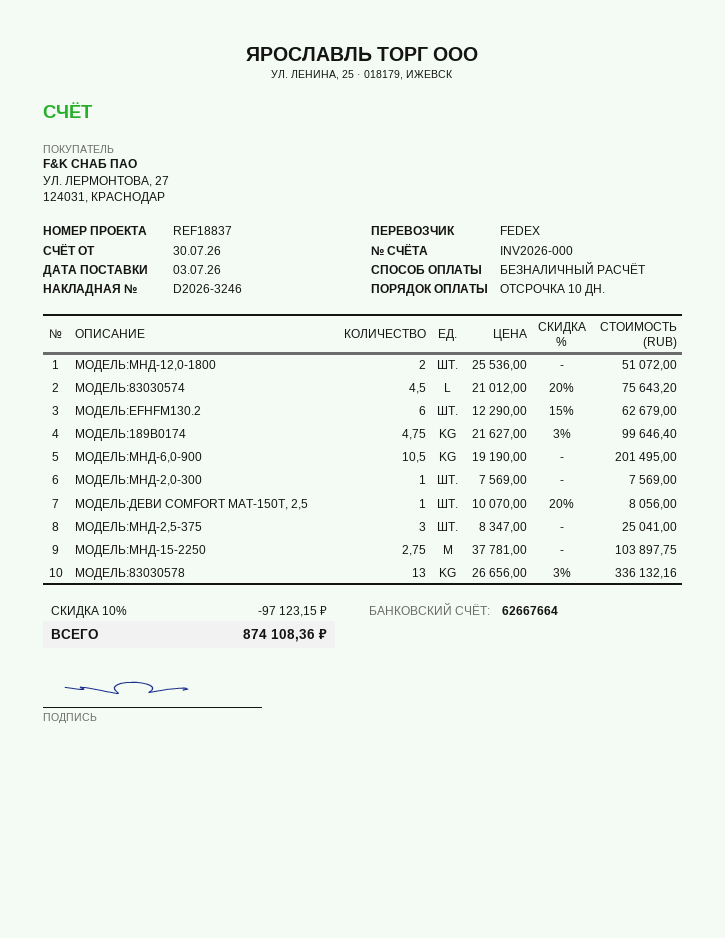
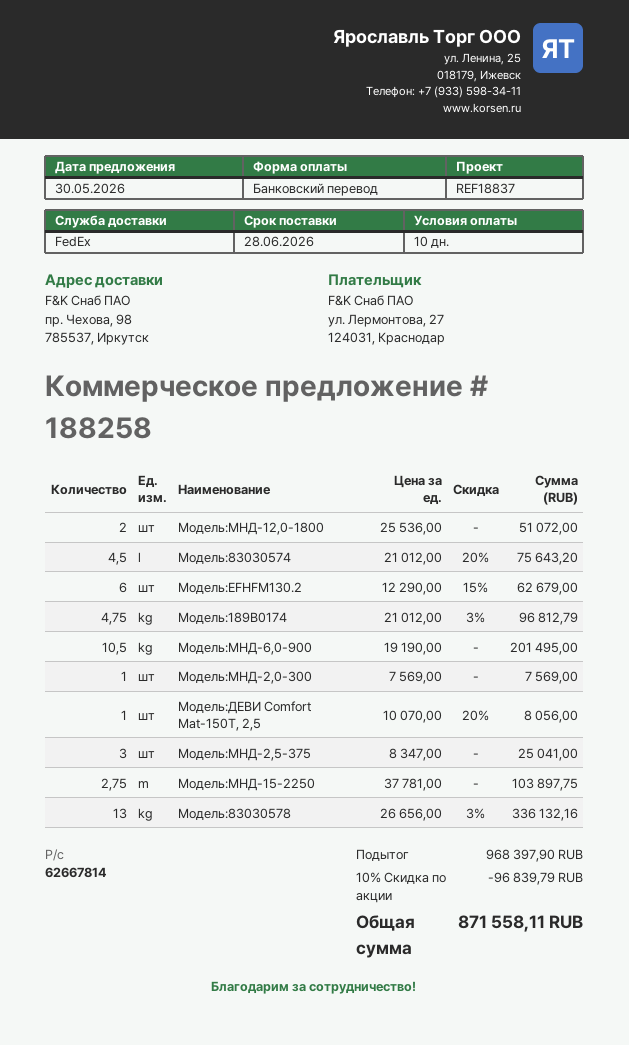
delivery date: 2026-07-03 -> 2026-06-28
bank account: 62667664 -> 62667814
МОДЕЛЬ:189B0174: 4.75 x 21627.00 - 3% = 99646.40 -> 4.75 x 21012.00 - 3% = 96812.79
discount: 10% = 97123.15 -> 10% = 96839.79
total: 874108.36 -> 871558.11

